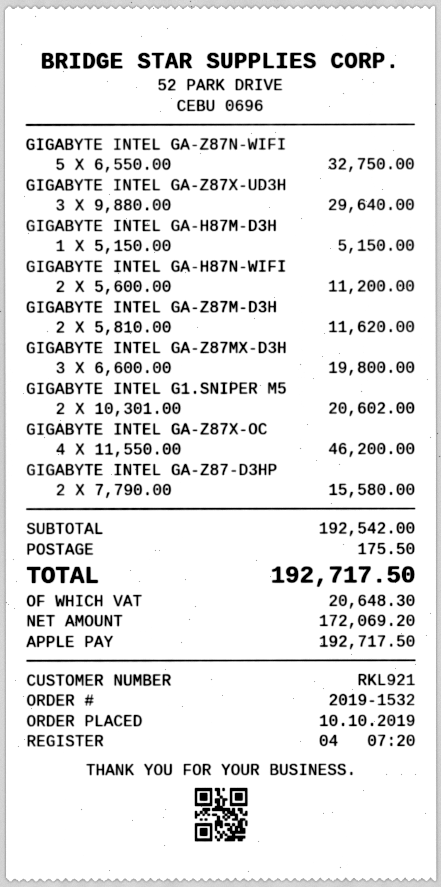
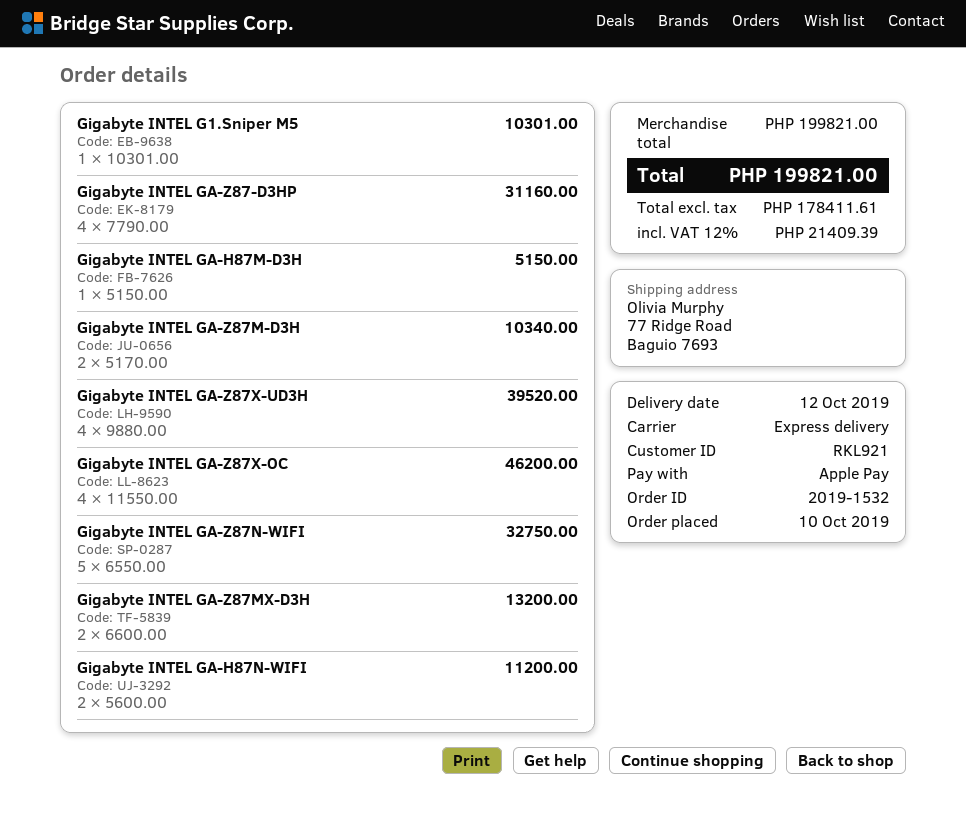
GIGABYTE INTEL GA-Z87X-UD3H: 3 x 9880.00 = 29640.00 -> 4 x 9880.00 = 39520.00
GIGABYTE INTEL GA-Z87M-D3H: 2 x 5810.00 = 11620.00 -> 2 x 5170.00 = 10340.00
GIGABYTE INTEL GA-Z87MX-D3H: 3 x 6600.00 = 19800.00 -> 2 x 6600.00 = 13200.00
GIGABYTE INTEL G1.SNIPER M5: 2 x 10301.00 = 20602.00 -> 1 x 10301.00 = 10301.00
GIGABYTE INTEL GA-Z87-D3HP: 2 x 7790.00 = 15580.00 -> 4 x 7790.00 = 31160.00
subtotal: 192542.00 -> 199821.00
shipping: 175.50 -> none
net: 172069.20 -> 178411.61
tax: 20648.30 -> 21409.39
total: 192717.50 -> 199821.00

